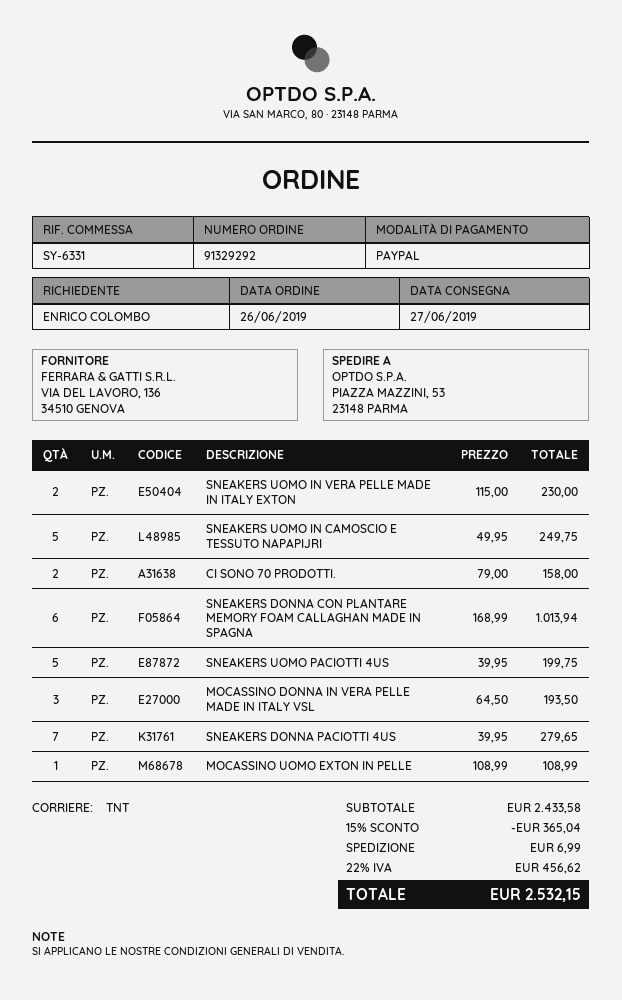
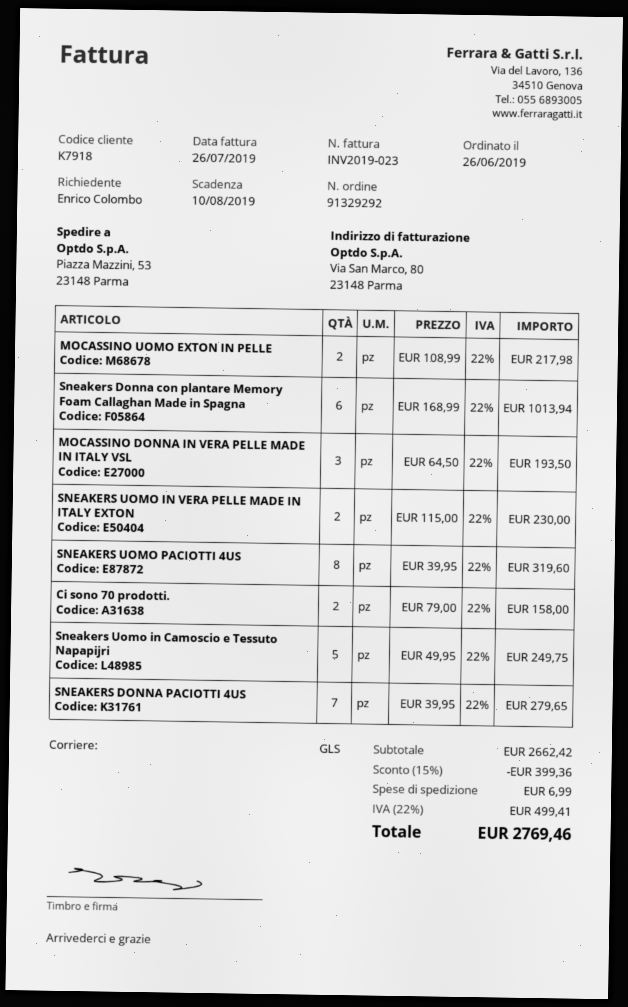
shipping method: TNT -> GLS
SNEAKERS UOMO PACIOTTI 4US: 5 x 39.95 = 199.75 -> 8 x 39.95 = 319.60
MOCASSINO UOMO EXTON IN PELLE: 1 x 108.99 = 108.99 -> 2 x 108.99 = 217.98
subtotal: 2433.58 -> 2662.42
discount: 15% = 365.04 -> 15% = 399.36
tax: 22% = 456.62 -> 22% = 499.41
total: 2532.15 -> 2769.46

